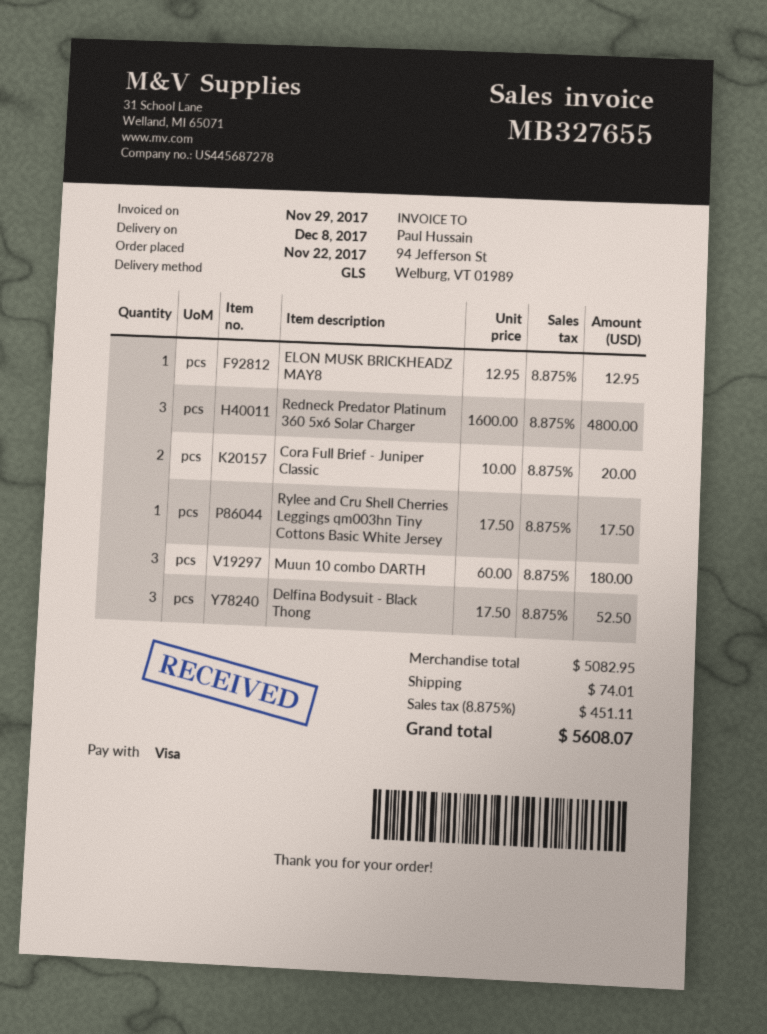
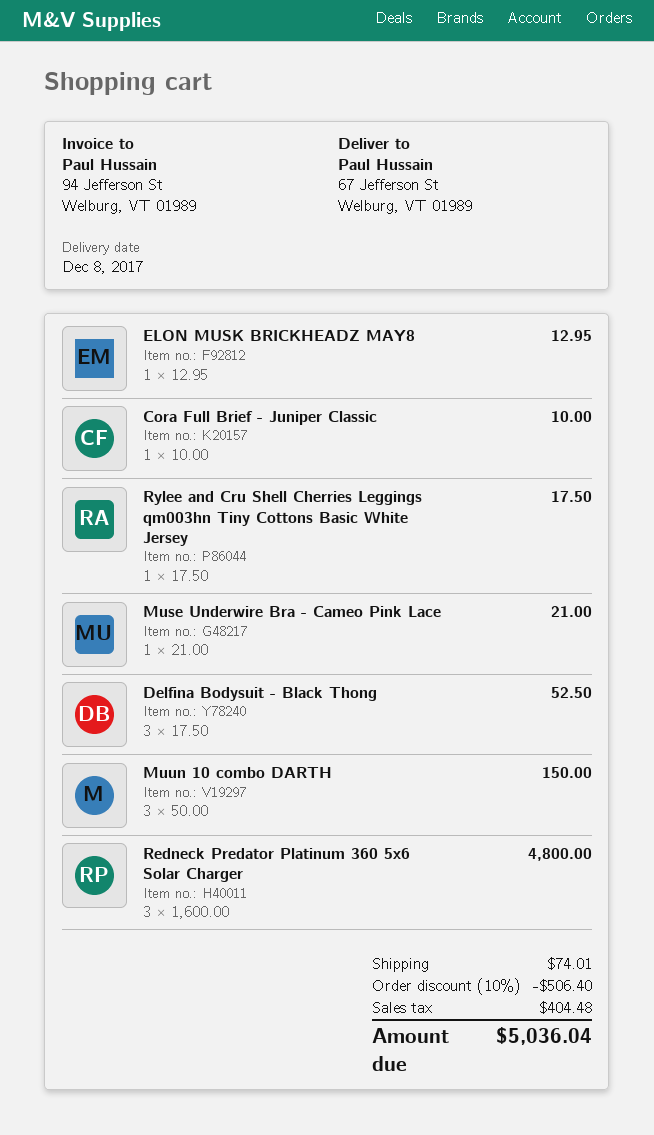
Cora Full Brief - Juniper Classic: 2 x 10.00 = 20.00 -> 1 x 10.00 = 10.00
Muun 10 combo DARTH: 3 x 60.00 = 180.00 -> 3 x 50.00 = 150.00
Muse Underwire Bra - Cameo Pink Lace: none -> 1 x 21.00 = 21.00
discount: none -> 10% = 506.40
tax: 451.11 -> 404.48
total: 5608.07 -> 5036.04

